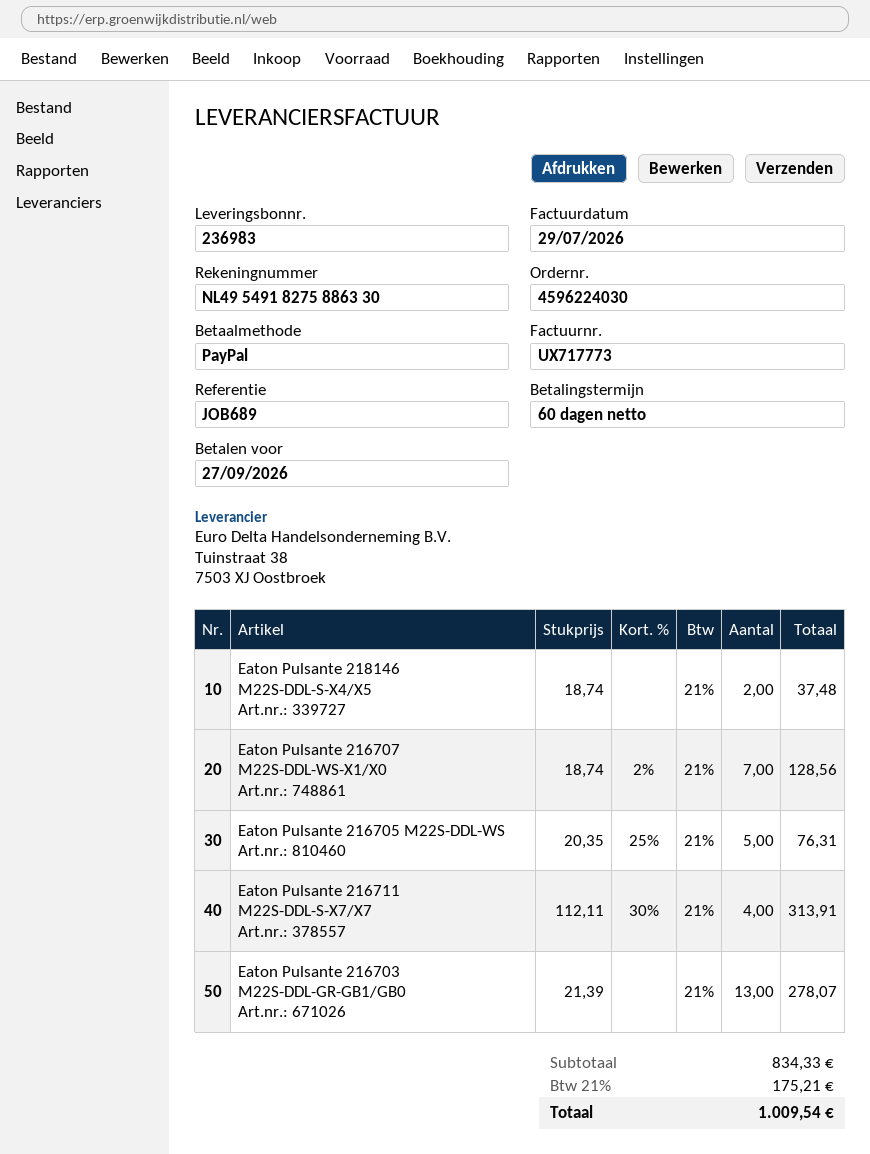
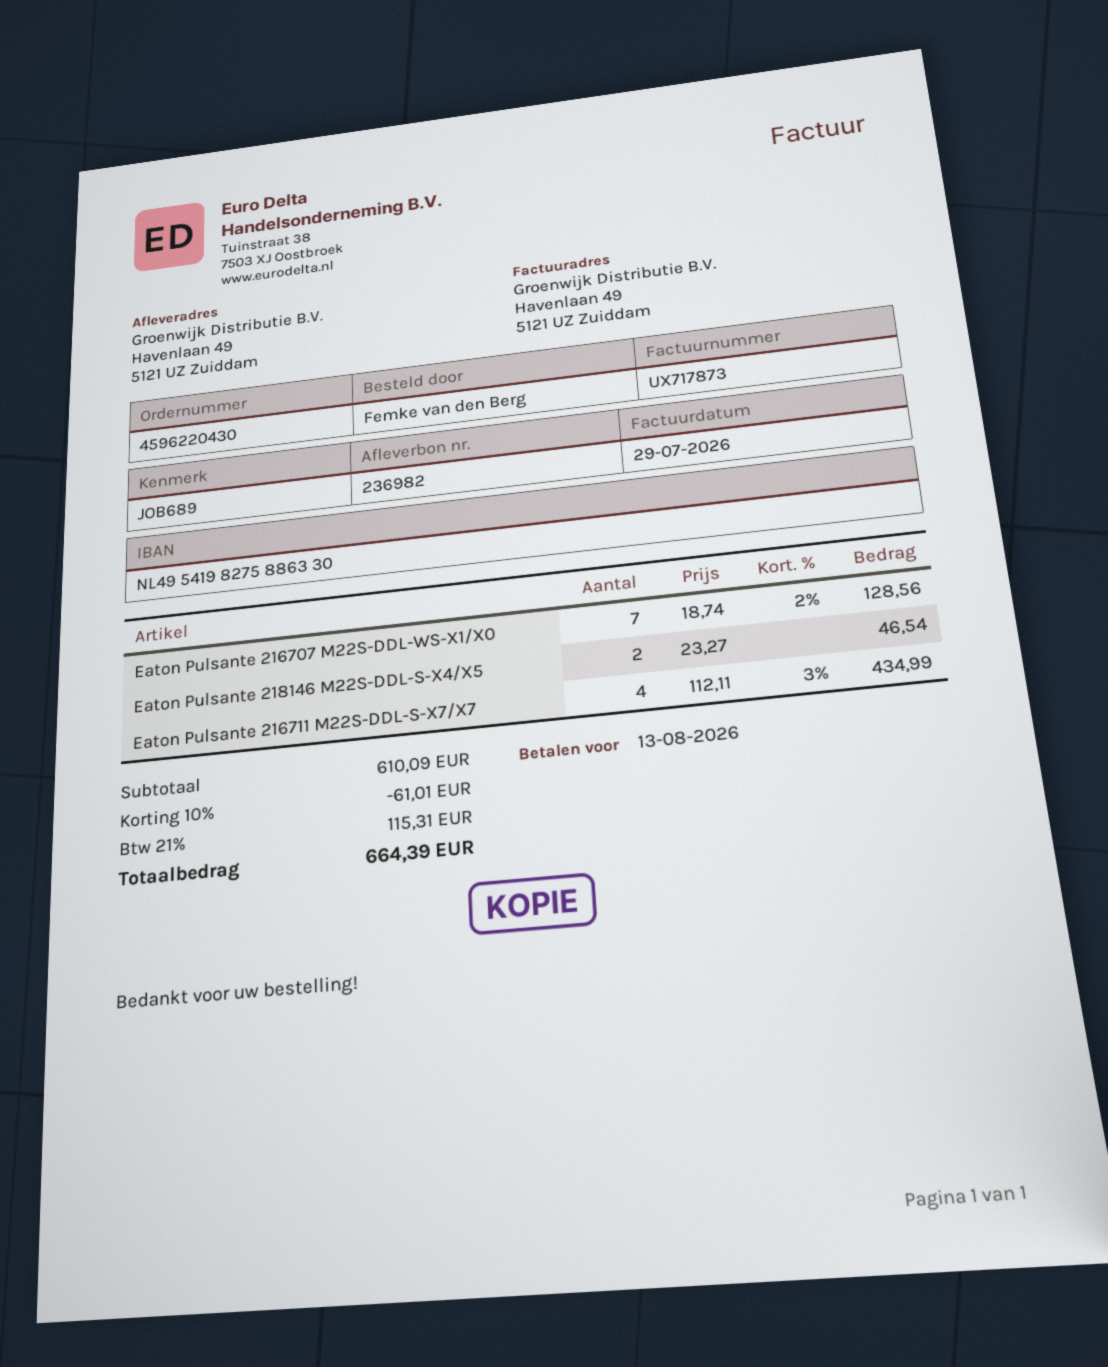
order number: 4596224030 -> 4596220430
delivery note number: 236983 -> 236982
invoice number: UX717773 -> UX717873
due date: 2026-09-27 -> 2026-08-13
bank account: NL4954918275886330 -> NL4954198275886330
Eaton Pulsante 218146 M22S-DDL-S-X4/X5: 2 x 18.74 = 37.48 -> 2 x 23.27 = 46.54
Eaton Pulsante 216705 M22S-DDL-WS: 5 x 20.35 - 25% = 76.31 -> none
Eaton Pulsante 216711 M22S-DDL-S-X7/X7: 4 x 112.11 - 30% = 313.91 -> 4 x 112.11 - 3% = 434.99
Eaton Pulsante 216703 M22S-DDL-GR-GB1/GB0: 13 x 21.39 = 278.07 -> none
subtotal: 834.33 -> 610.09
discount: none -> 10% = 61.01
tax: 21% = 175.21 -> 21% = 115.31
total: 1009.54 -> 664.39

